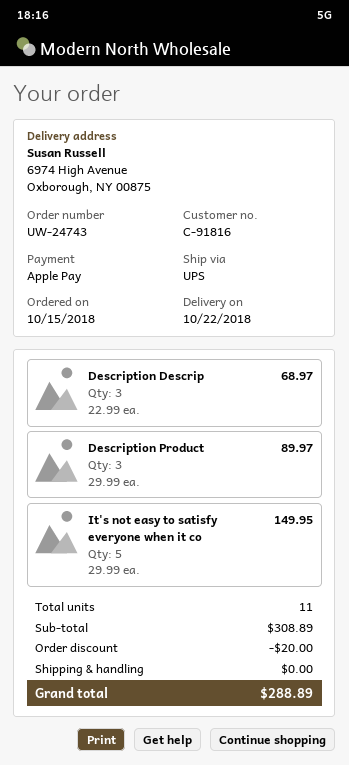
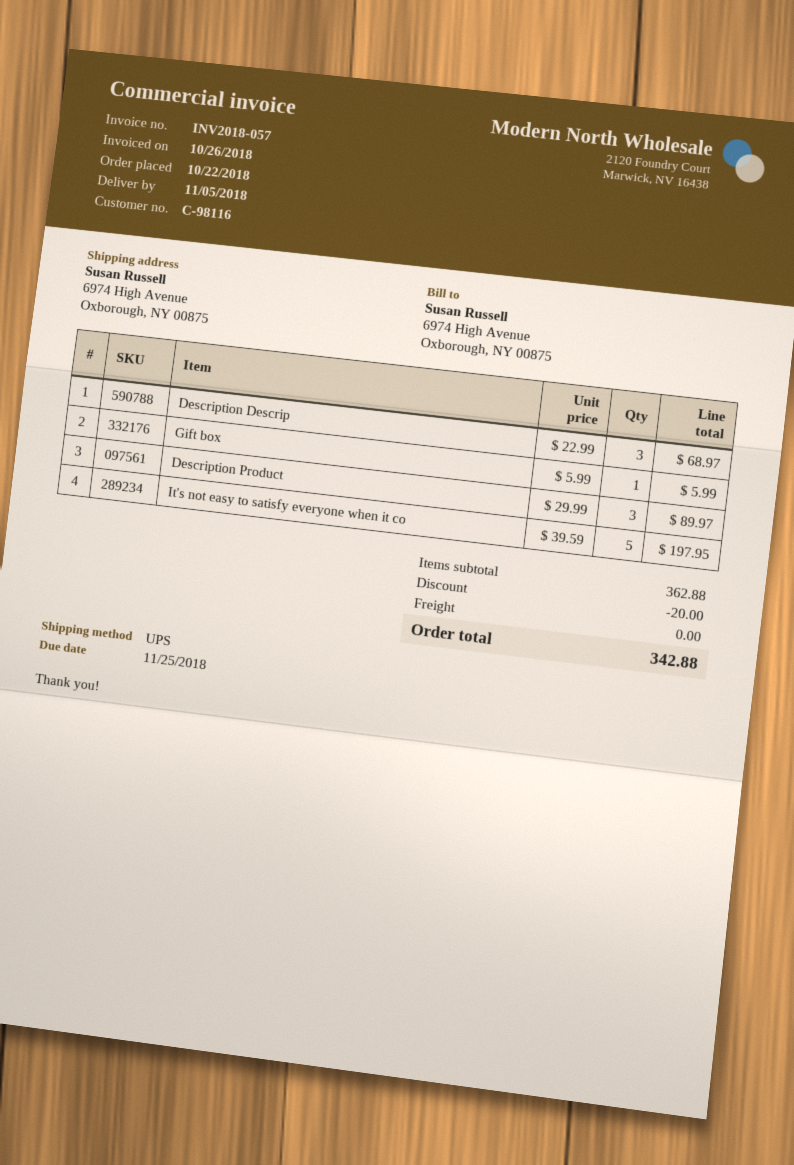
order date: 2018-10-15 -> 2018-10-22
delivery date: 2018-10-22 -> 2018-11-05
customer number: C-91816 -> C-98116
It's not easy to satisfy everyone when it co: 5 x 29.99 = 149.95 -> 5 x 39.59 = 197.95
Gift box: none -> 1 x 5.99 = 5.99
subtotal: 308.89 -> 362.88
total: 288.89 -> 342.88

